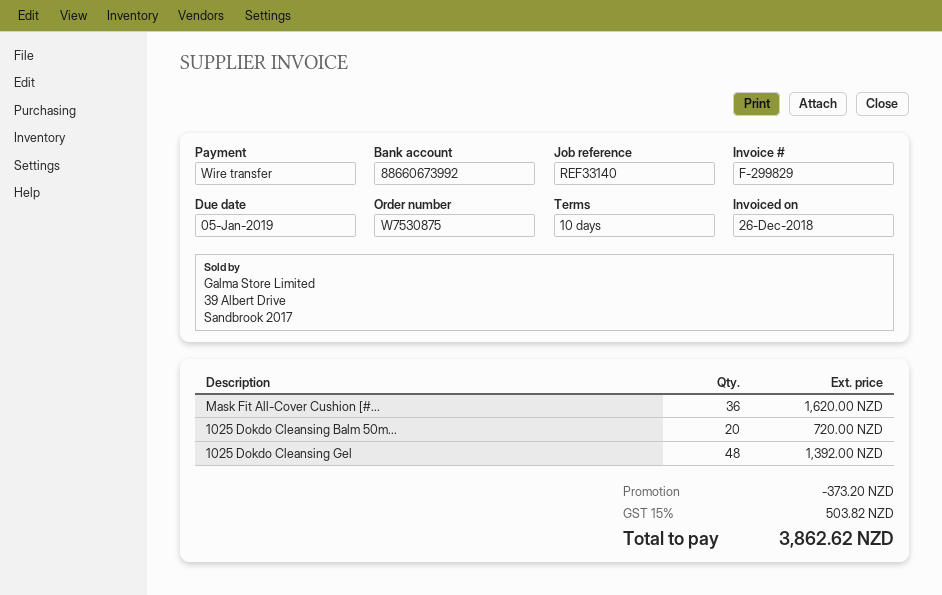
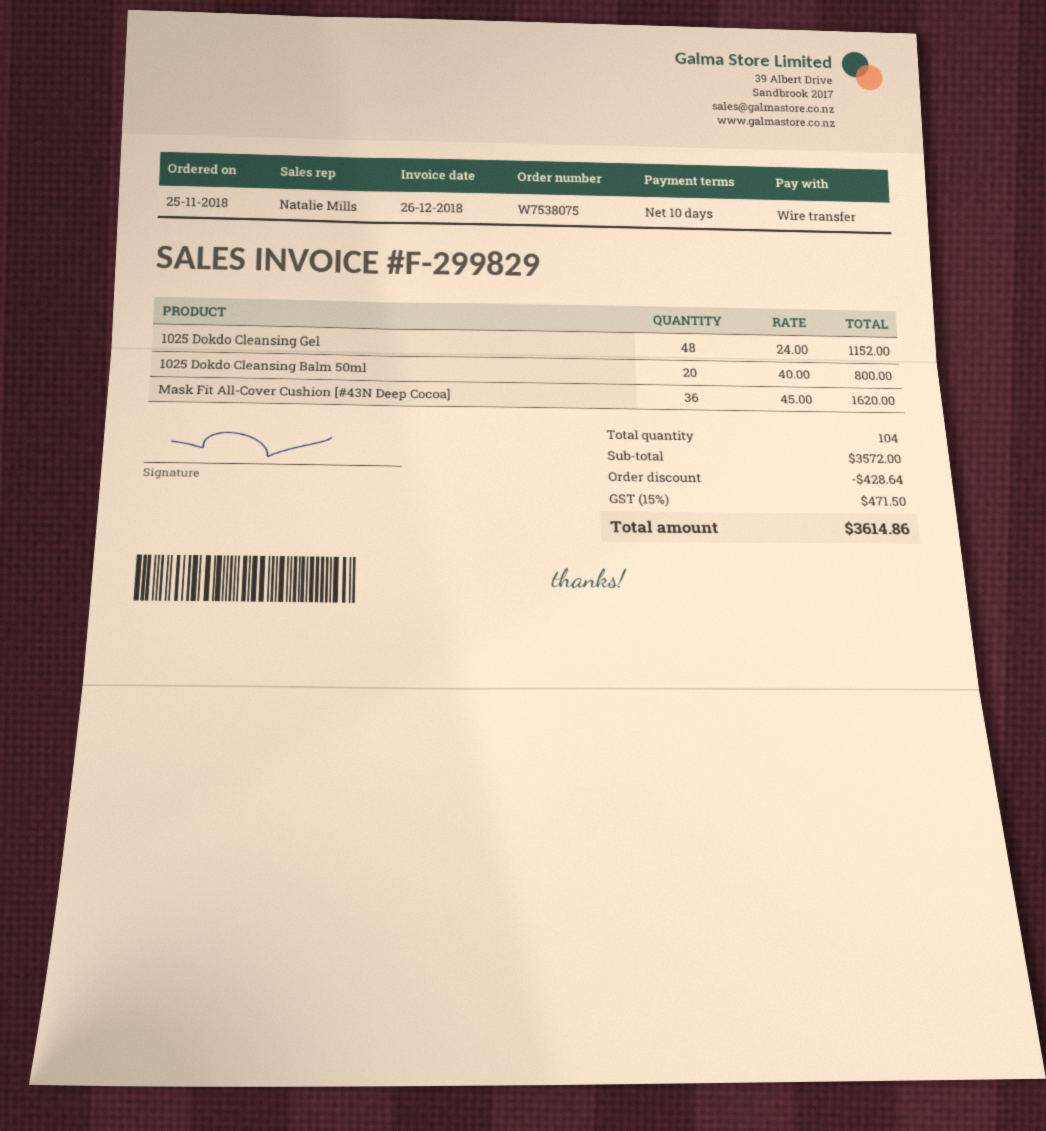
order number: W7530875 -> W7538075
1025 Dokdo Cleansing Balm 50m...: 20 for 720.00 -> 20 for 800.00
1025 Dokdo Cleansing Gel: 48 for 1392.00 -> 48 for 1152.00
discount: 373.20 -> 428.64
tax: 15% = 503.82 -> 15% = 471.50
total: 3862.62 -> 3614.86

